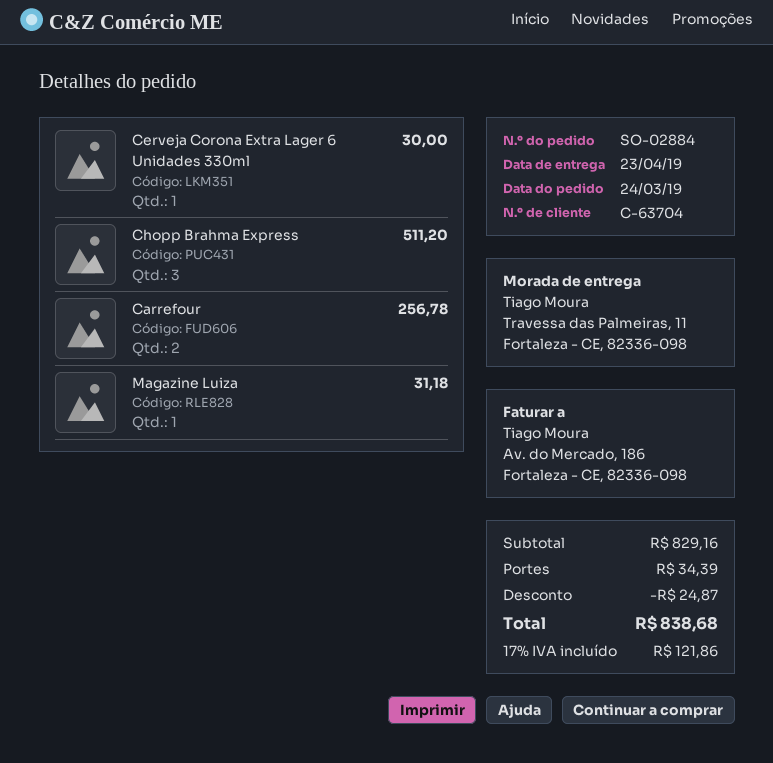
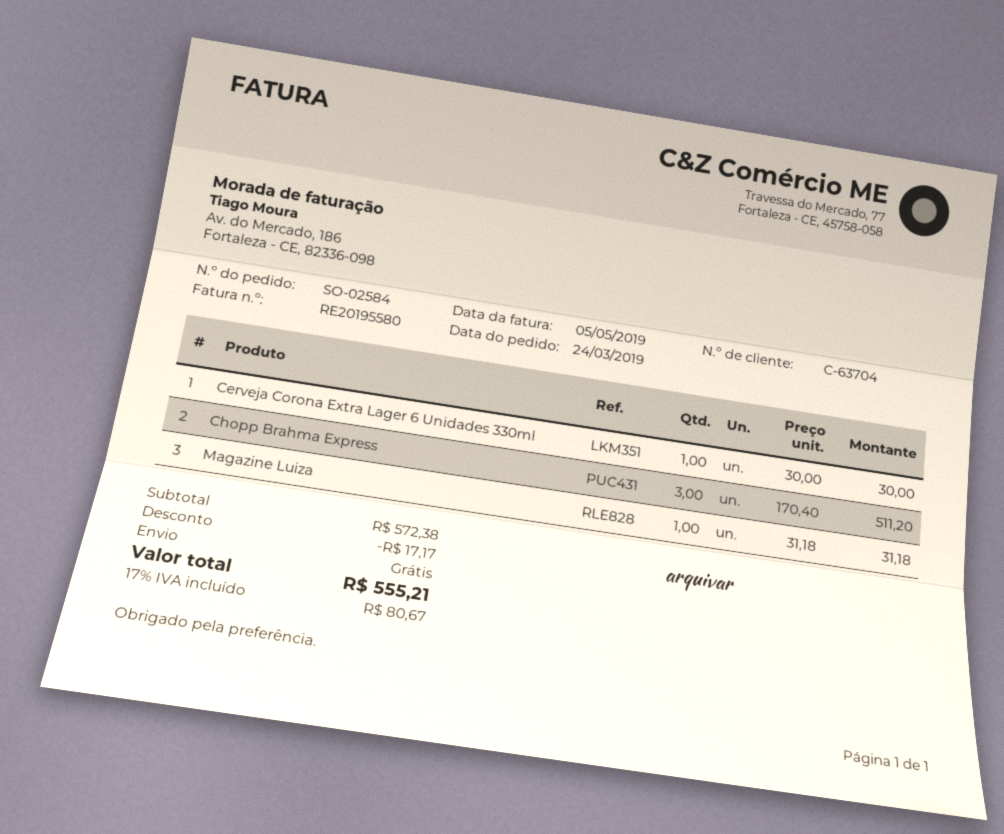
order number: SO-02884 -> SO-02584
Carrefour: 2 for 256.78 -> none
subtotal: 829.16 -> 572.38
discount: 24.87 -> 17.17
shipping: 34.39 -> 0.00
tax: 17% = 121.86 -> 17% = 80.67
total: 838.68 -> 555.21

